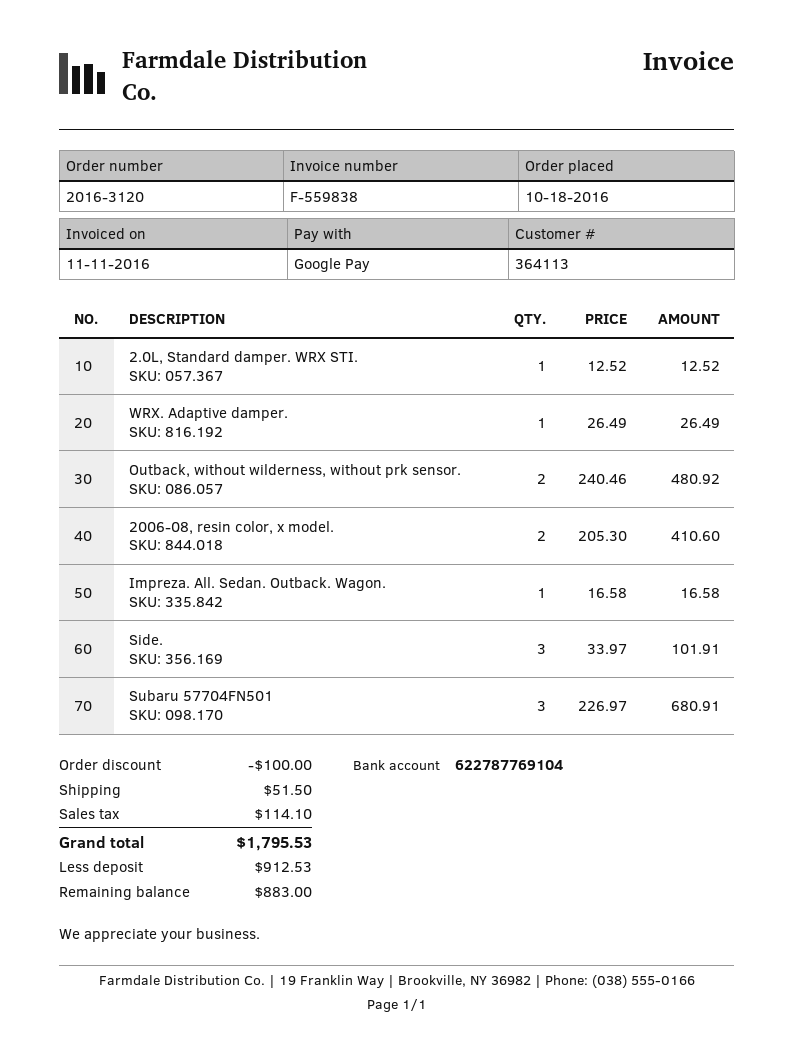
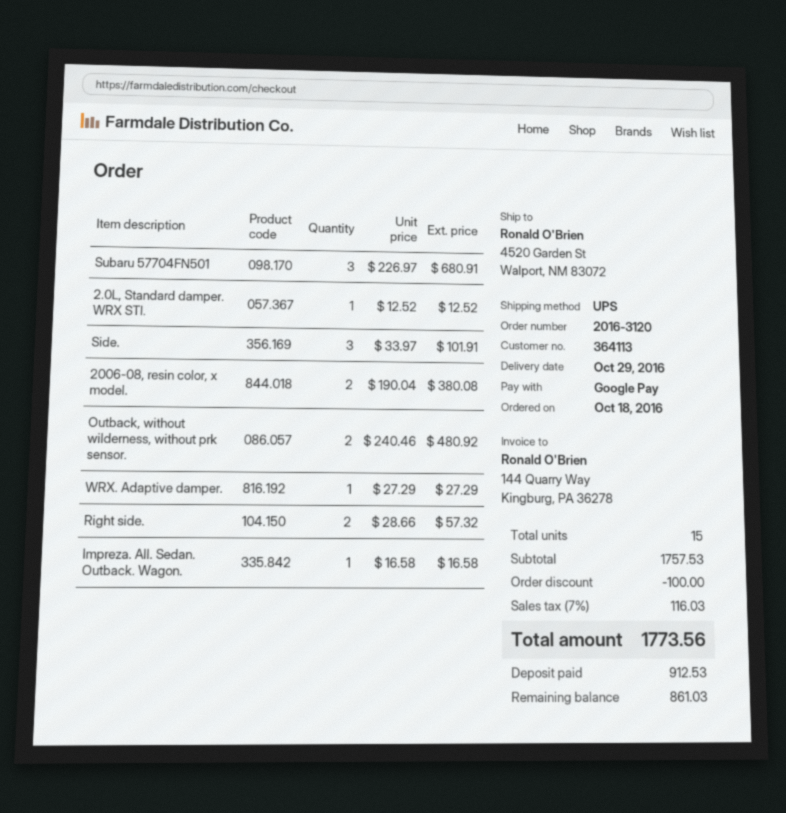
WRX. Adaptive damper.: 1 x 26.49 = 26.49 -> 1 x 27.29 = 27.29
2006-08, resin color, x model.: 2 x 205.30 = 410.60 -> 2 x 190.04 = 380.08
Right side.: none -> 2 x 28.66 = 57.32
shipping: 51.50 -> none
tax: 114.10 -> 116.03
total: 1795.53 -> 1773.56
balance: 883.00 -> 861.03

